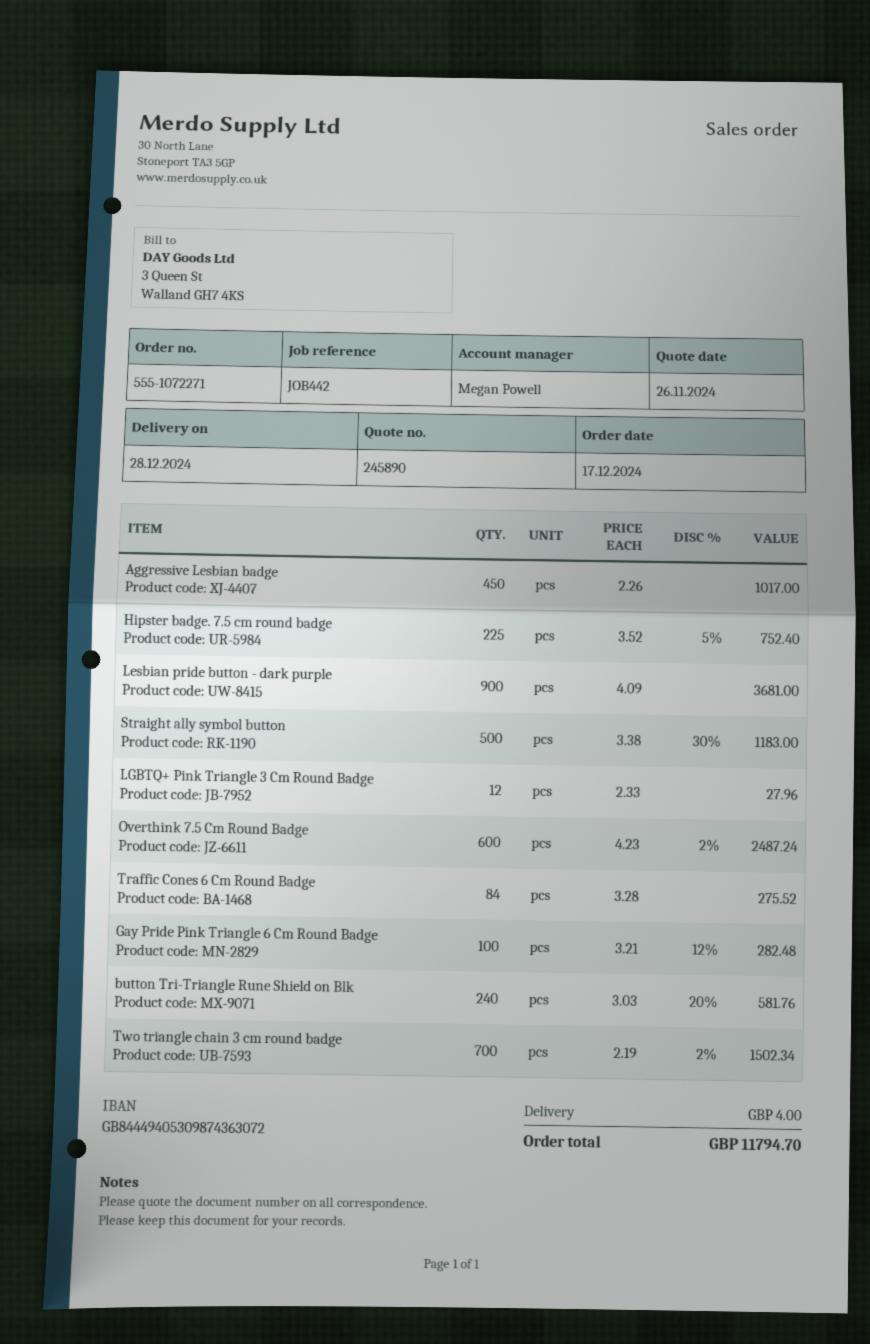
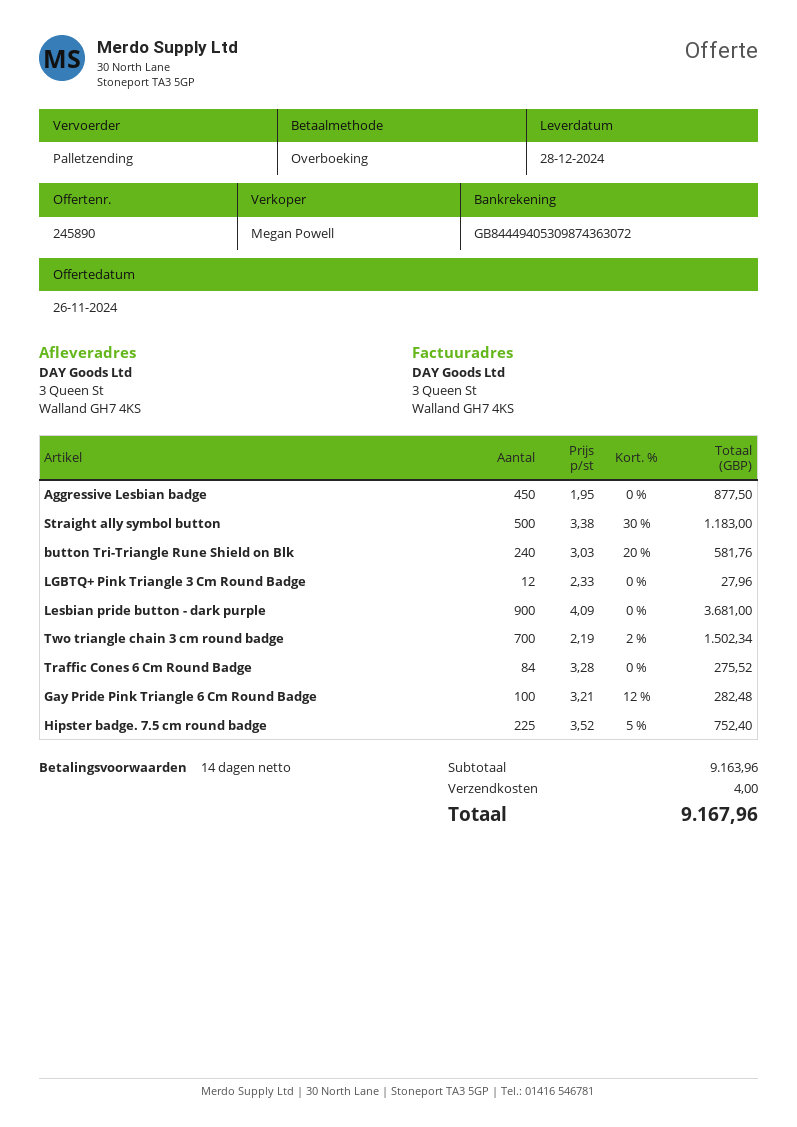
Aggressive Lesbian badge: 450 x 2.26 = 1017.00 -> 450 x 1.95 = 877.50
Overthink 7.5 Cm Round Badge: 600 x 4.23 - 2% = 2487.24 -> none
total: 11794.70 -> 9167.96

